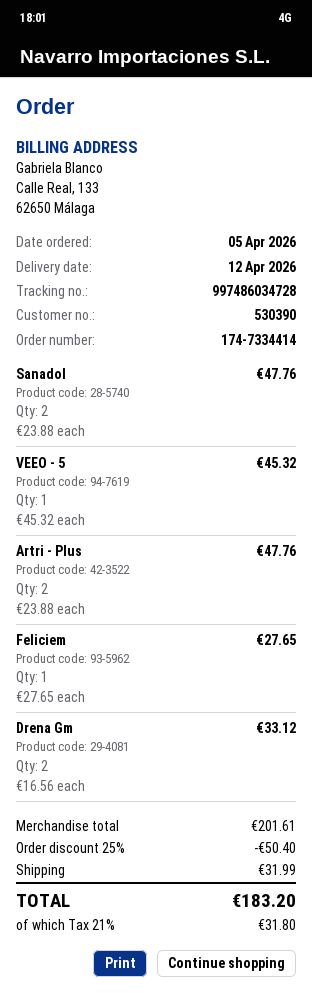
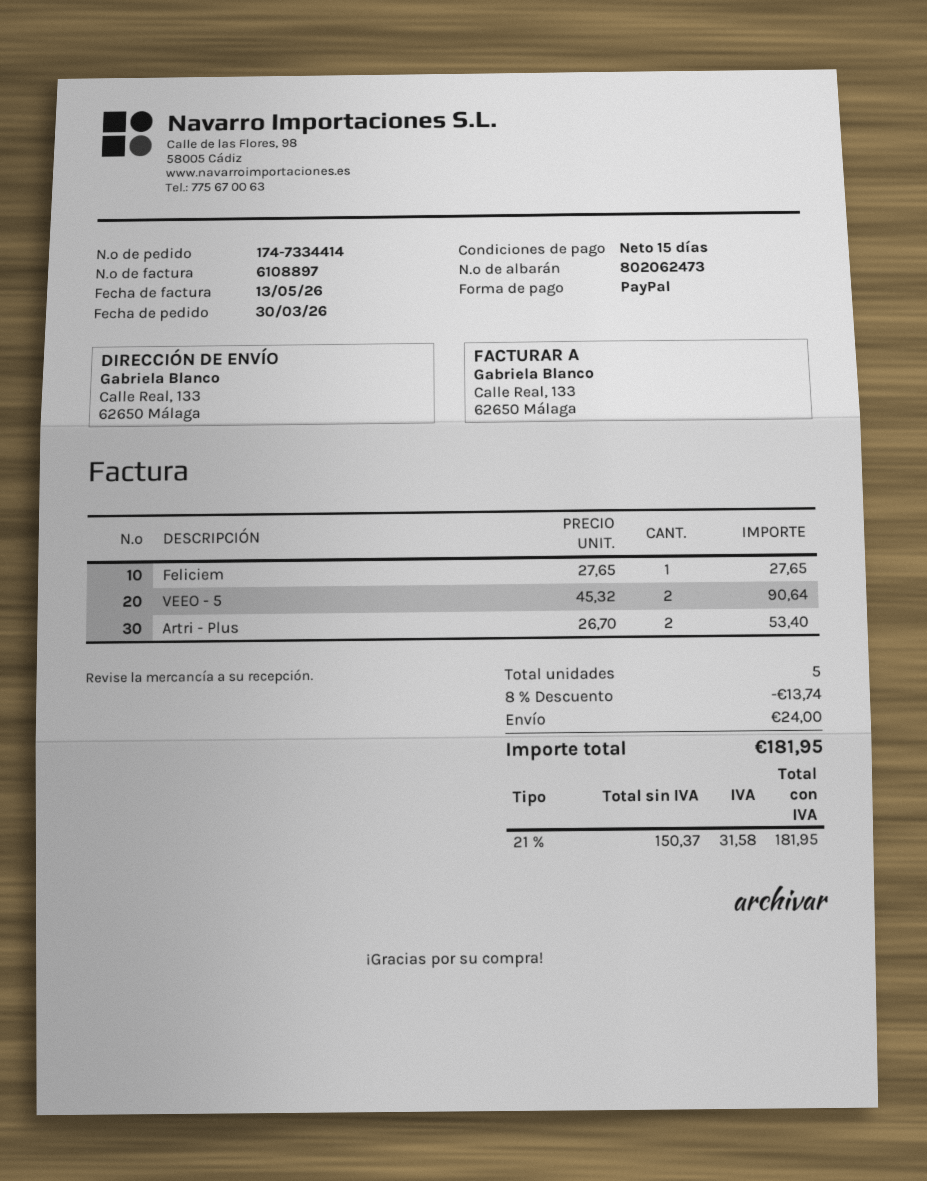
order date: 2026-04-05 -> 2026-03-30
Sanadol: 2 x 23.88 = 47.76 -> none
VEEO - 5: 1 x 45.32 = 45.32 -> 2 x 45.32 = 90.64
Artri - Plus: 2 x 23.88 = 47.76 -> 2 x 26.70 = 53.40
Drena Gm: 2 x 16.56 = 33.12 -> none
discount: 25% = 50.40 -> 8% = 13.74
shipping: 31.99 -> 24.00
tax: 21% = 31.80 -> 21% = 31.58
total: 183.20 -> 181.95

